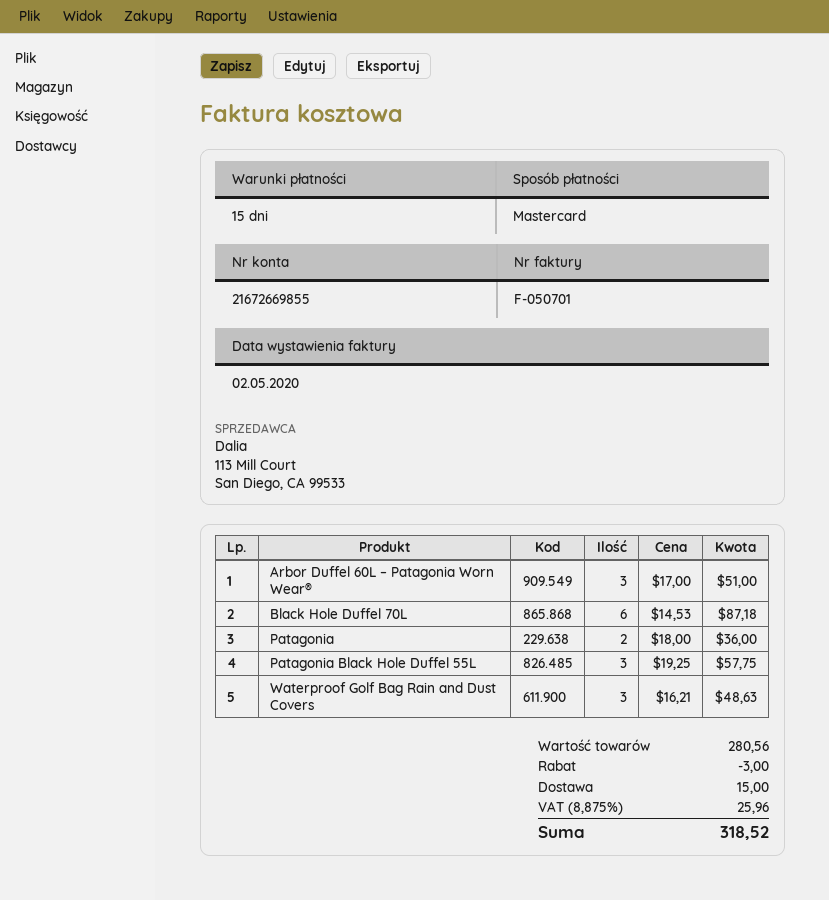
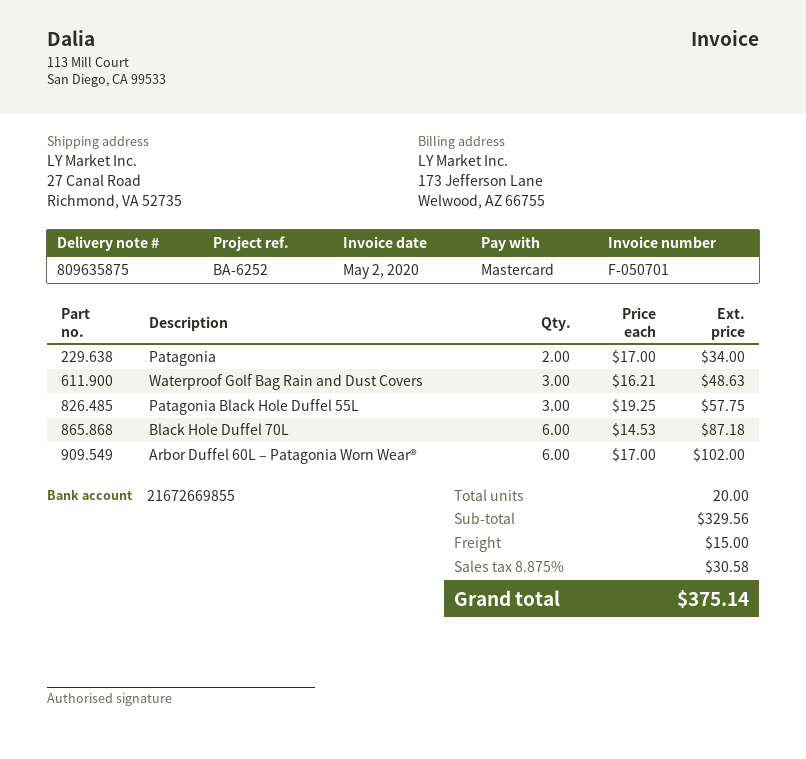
Arbor Duffel 60L – Patagonia Worn Wear®: 3 x 17.00 = 51.00 -> 6 x 17.00 = 102.00
Patagonia: 2 x 18.00 = 36.00 -> 2 x 17.00 = 34.00
subtotal: 280.56 -> 329.56
discount: 3.00 -> none
tax: 8.875% = 25.96 -> 8.875% = 30.58
total: 318.52 -> 375.14

